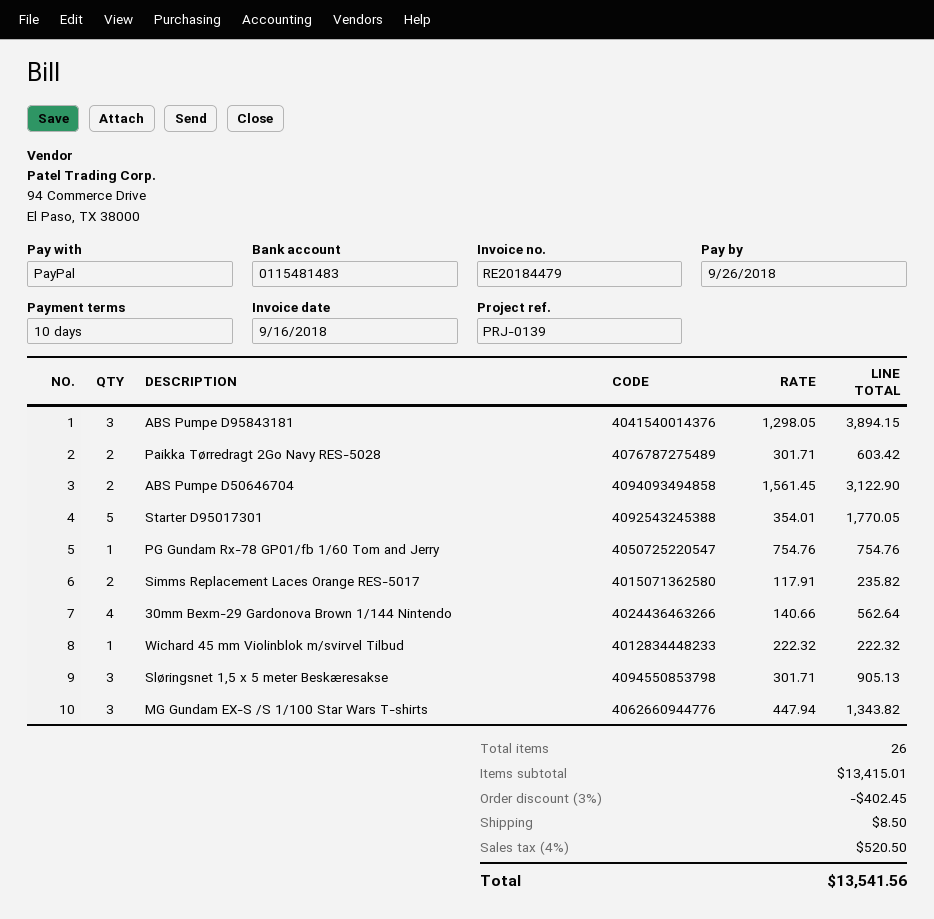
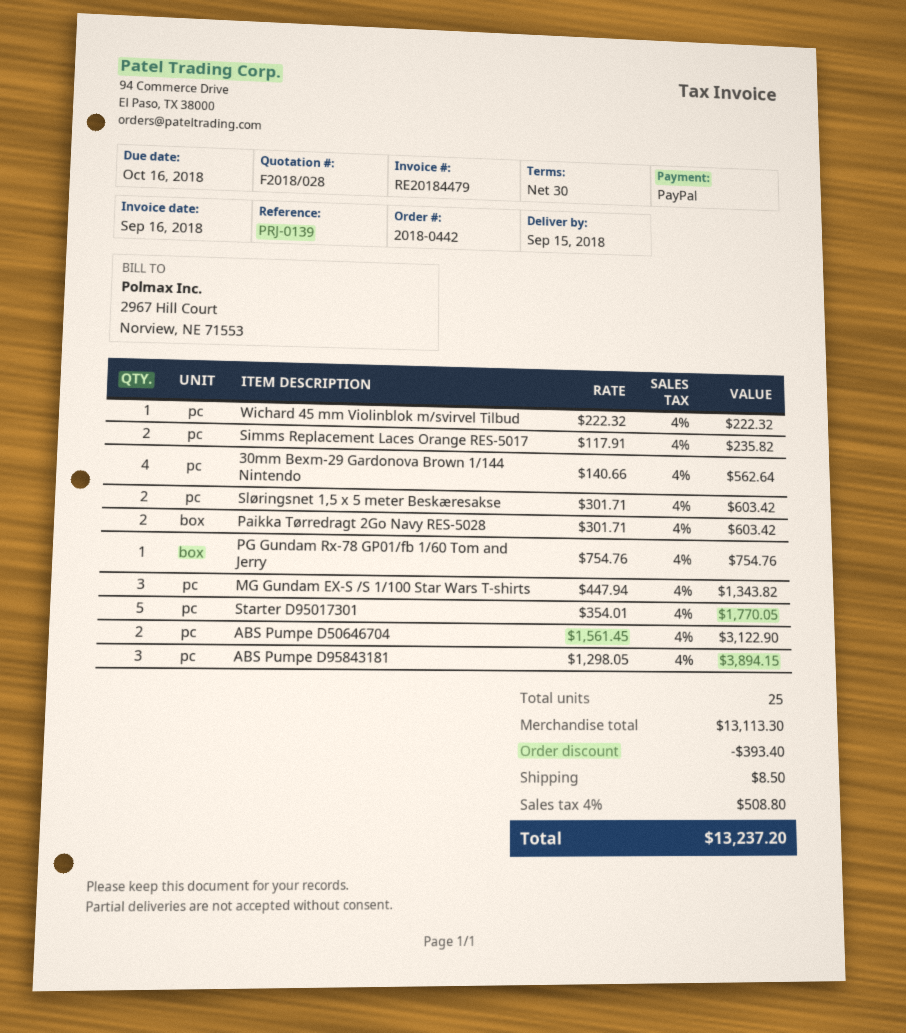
payment terms: 10 days -> 30 days
due date: 2018-09-26 -> 2018-10-16
Sløringsnet 1,5 x 5 meter Beskæresakse: 3 x 301.71 = 905.13 -> 2 x 301.71 = 603.42
total quantity: 26 -> 25
subtotal: 13415.01 -> 13113.30
discount: 402.45 -> 393.40
tax: 4% = 520.50 -> 4% = 508.80
total: 13541.56 -> 13237.20

